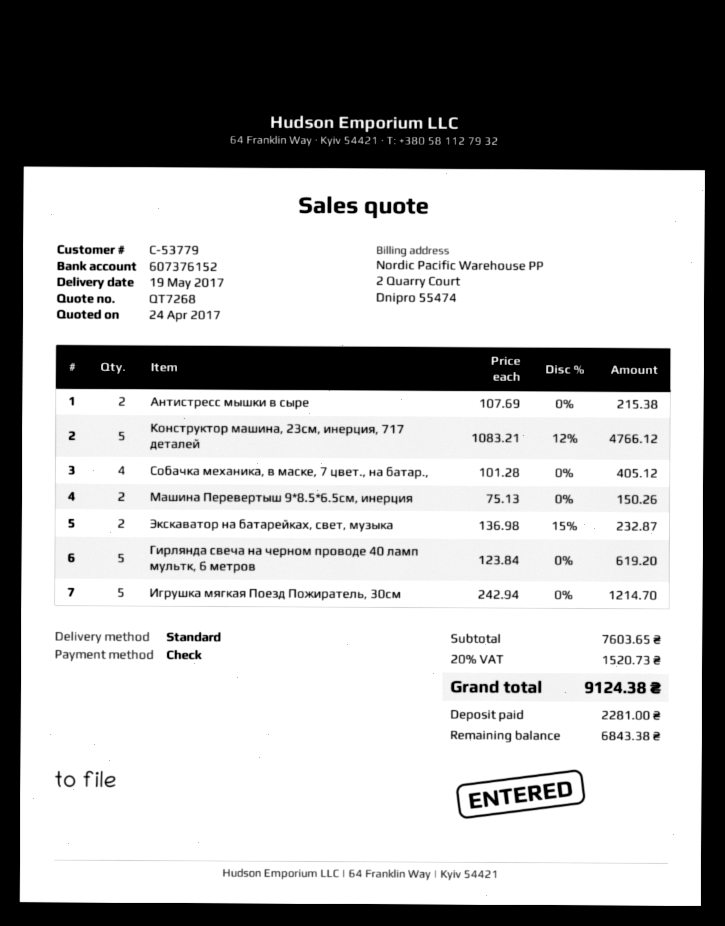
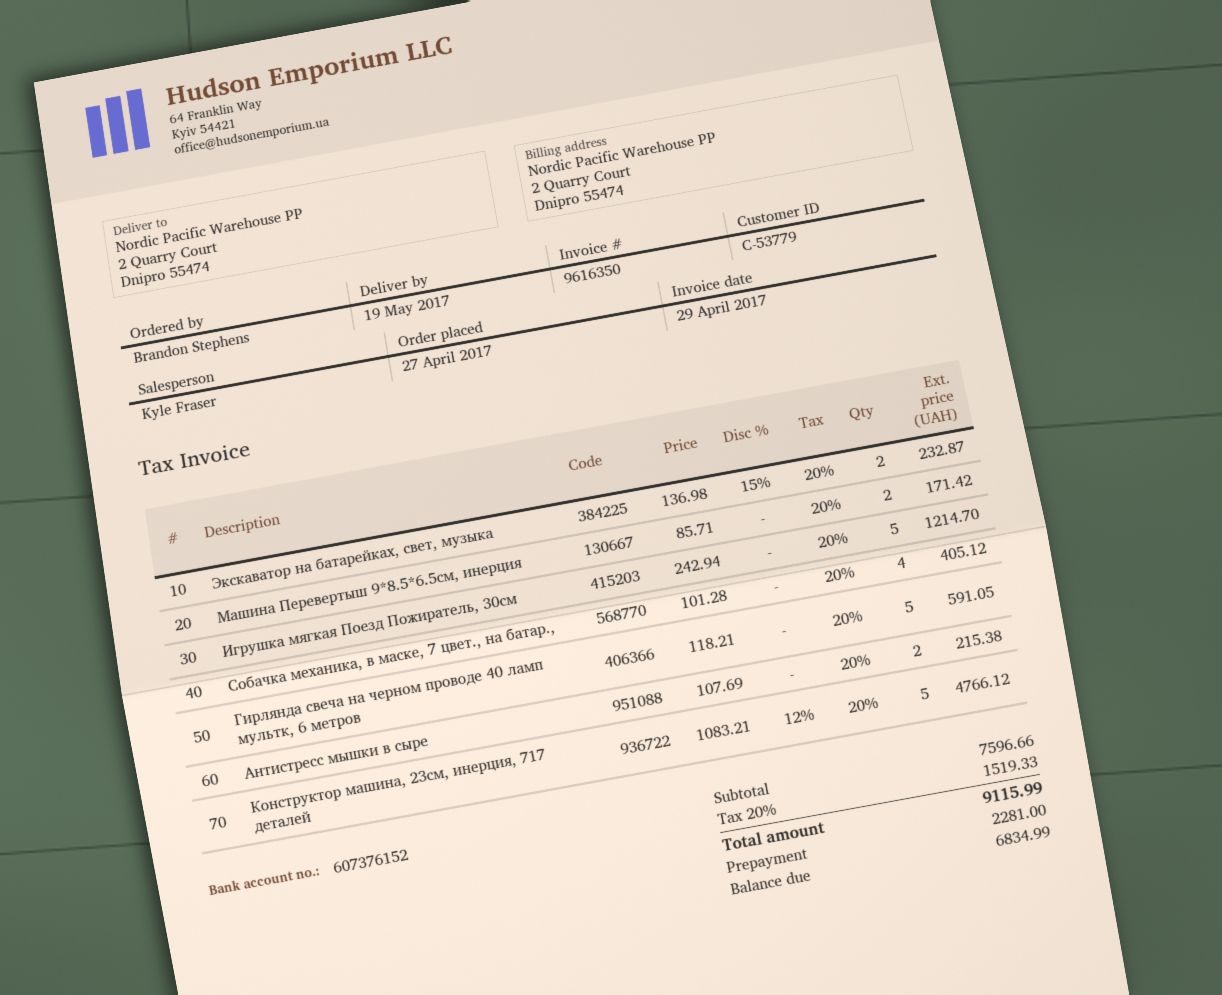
Машина Перевертыш 9*8.5*6.5см, инерция: 2 x 75.13 = 150.26 -> 2 x 85.71 = 171.42
Гирлянда свеча на черном проводе 40 ламп мультк, 6 метров: 5 x 123.84 = 619.20 -> 5 x 118.21 = 591.05
subtotal: 7603.65 -> 7596.66
tax: 20% = 1520.73 -> 20% = 1519.33
total: 9124.38 -> 9115.99
balance: 6843.38 -> 6834.99

